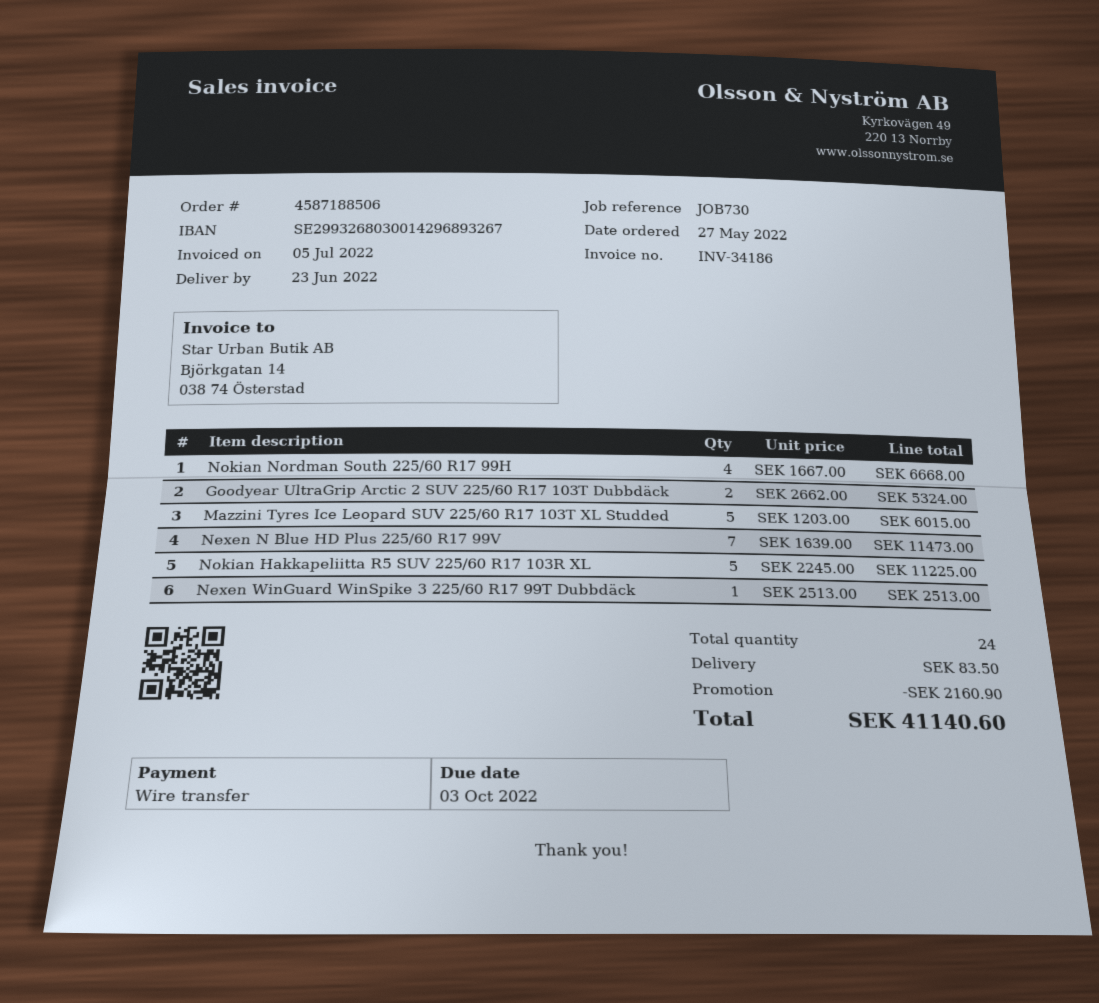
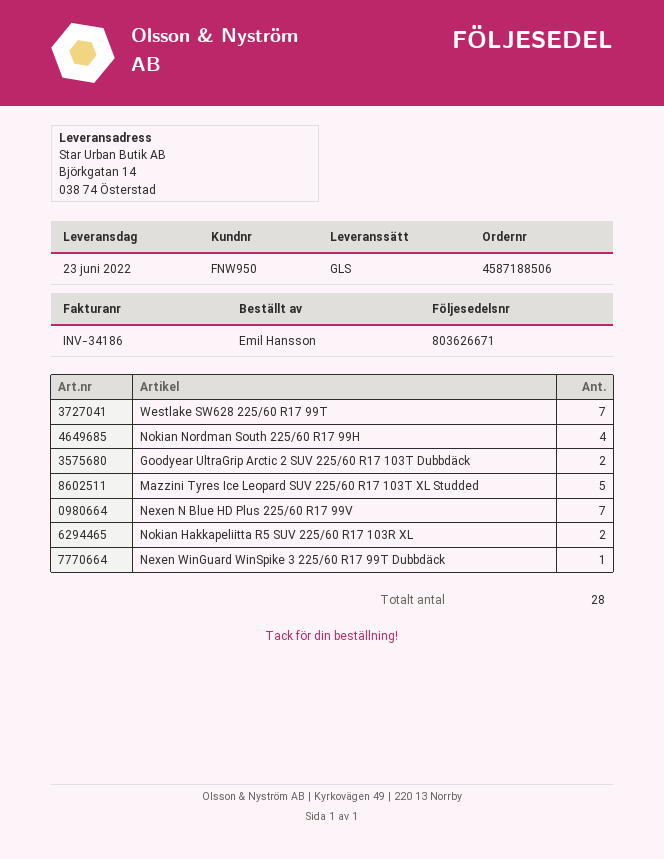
Nokian Hakkapeliitta R5 SUV 225/60 R17 103R XL: 5 -> 2
Westlake SW628 225/60 R17 99T: none -> 7
total quantity: 24 -> 28

